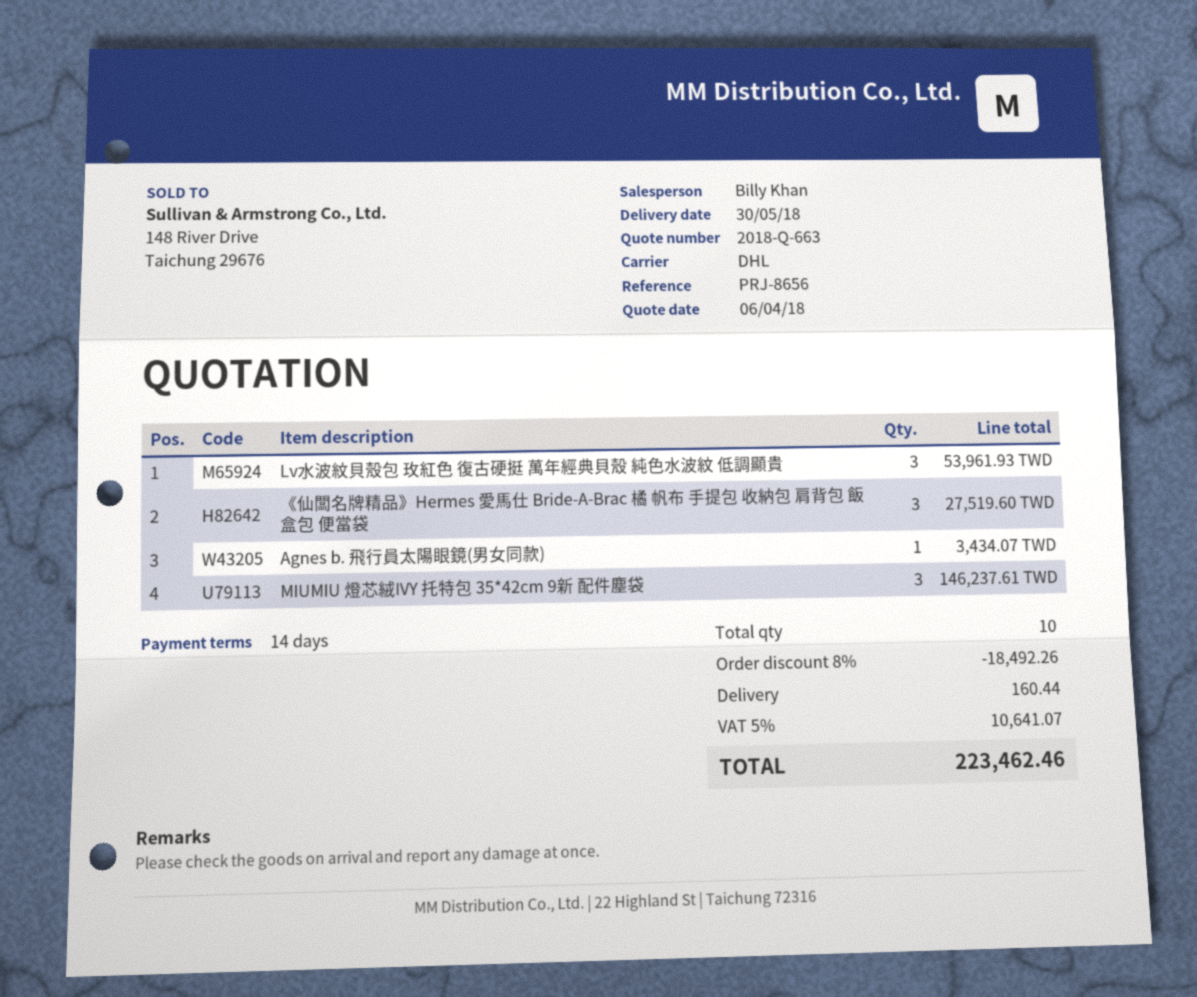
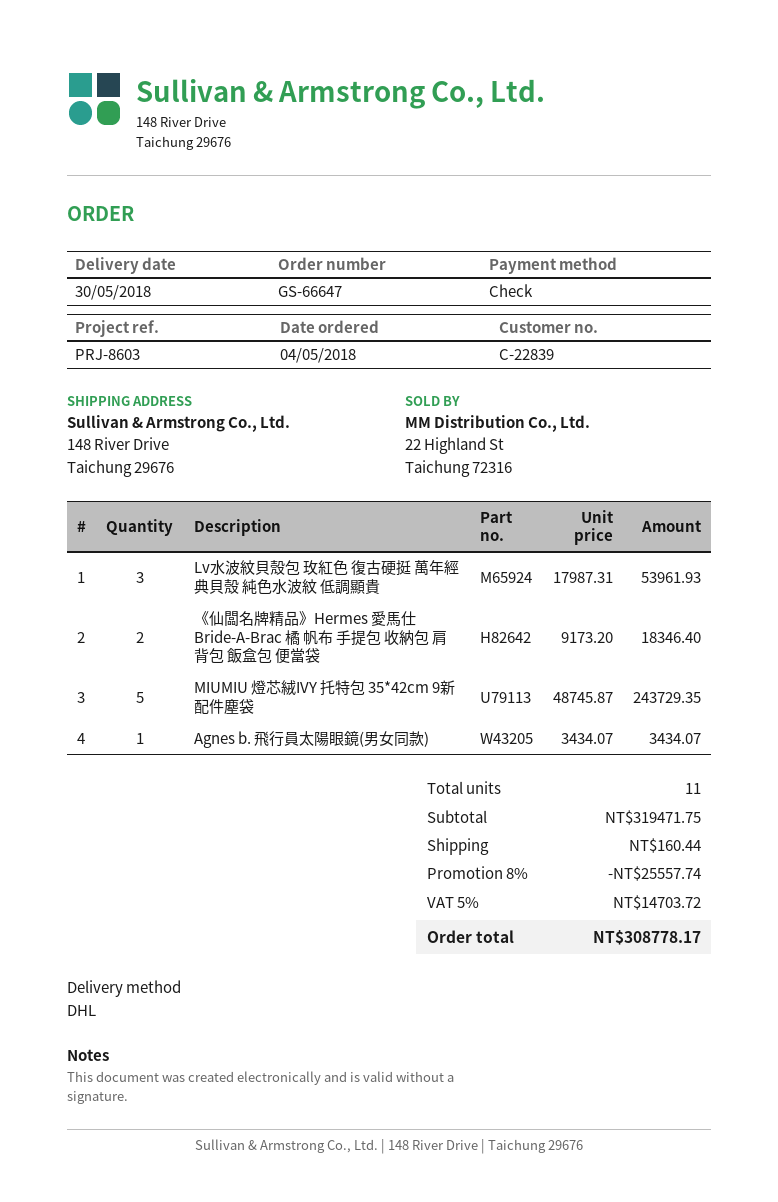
reference: PRJ-8656 -> PRJ-8603
《仙闆名牌精品》Hermes 愛馬仕 Bride-A-Brac 橘 帆布 手提包 收納包 肩背包 飯盒包 便當袋: 3 for 27519.60 -> 2 for 18346.40
MIUMIU 燈芯絨IVY 托特包 35*42cm 9新 配件塵袋: 3 for 146237.61 -> 5 for 243729.35
total quantity: 10 -> 11
discount: 8% = 18492.26 -> 8% = 25557.74
tax: 5% = 10641.07 -> 5% = 14703.72
total: 223462.46 -> 308778.17

